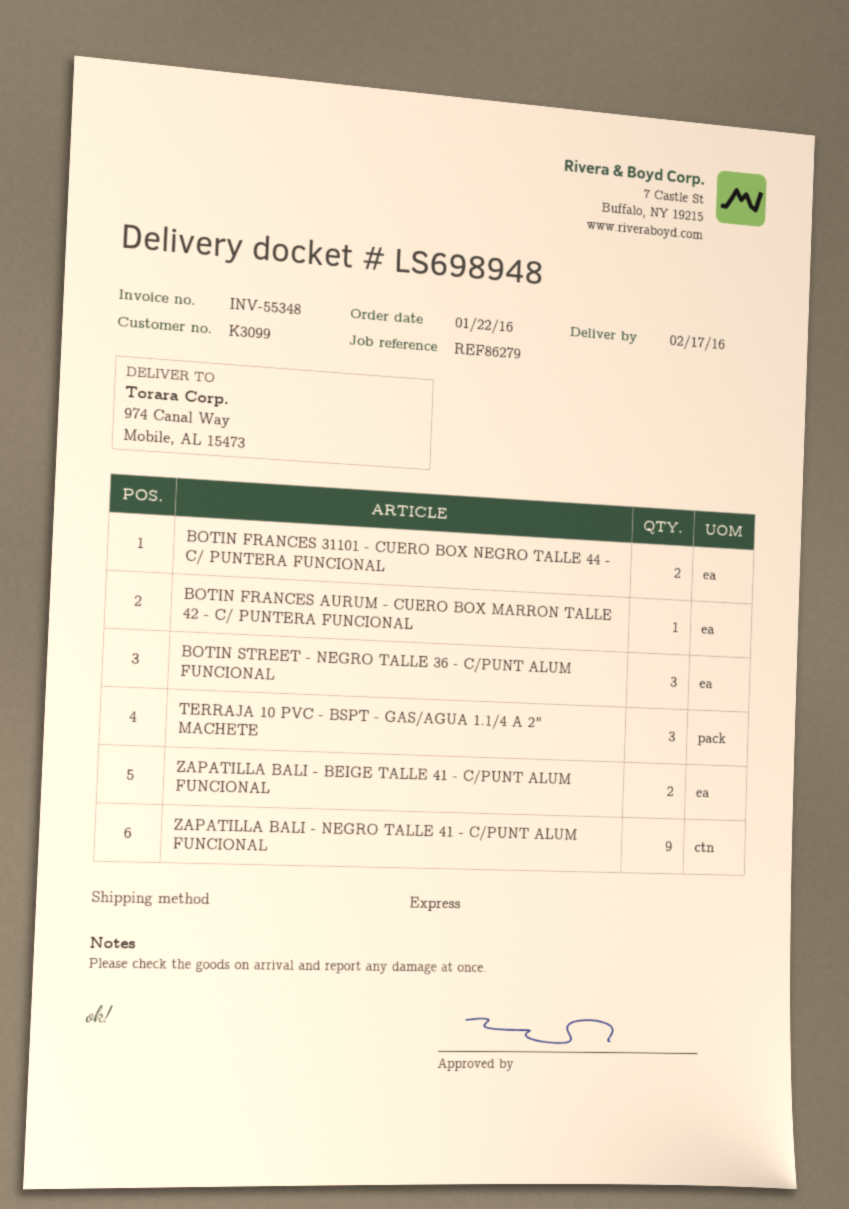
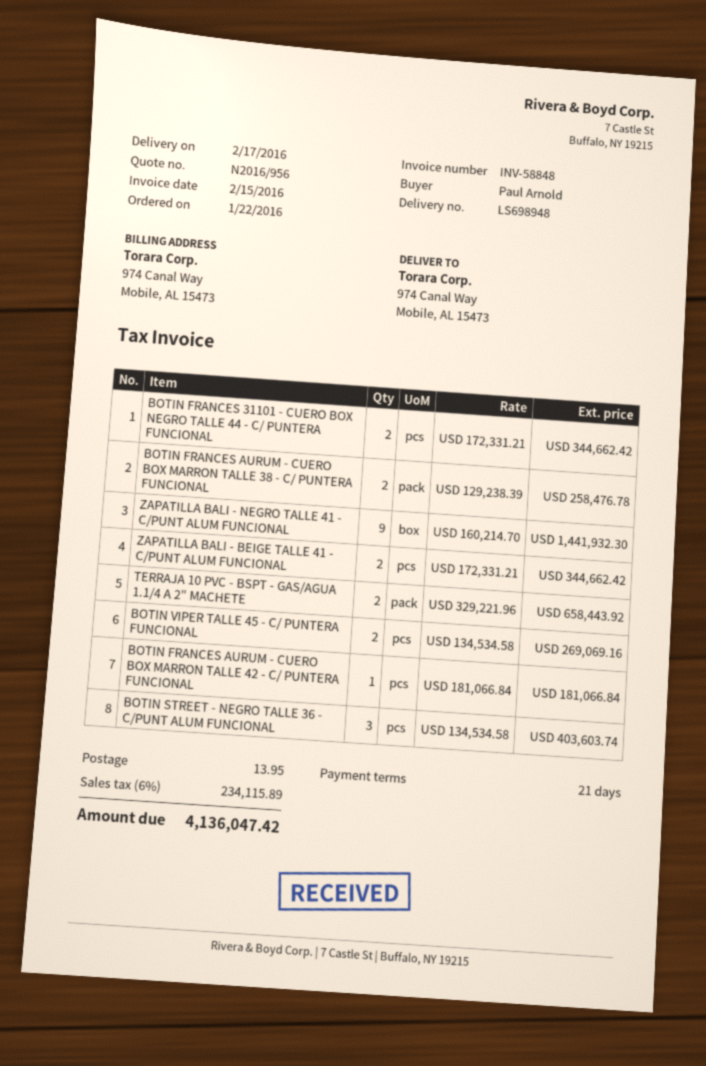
invoice number: INV-55348 -> INV-58848
TERRAJA 10 PVC - BSPT - GAS/AGUA 1.1/4 A 2" MACHETE: 3 -> 2
BOTIN FRANCES AURUM - CUERO BOX MARRON TALLE 38 - C/ PUNTERA FUNCIONAL: none -> 2
BOTIN VIPER TALLE 45 - C/ PUNTERA FUNCIONAL: none -> 2

